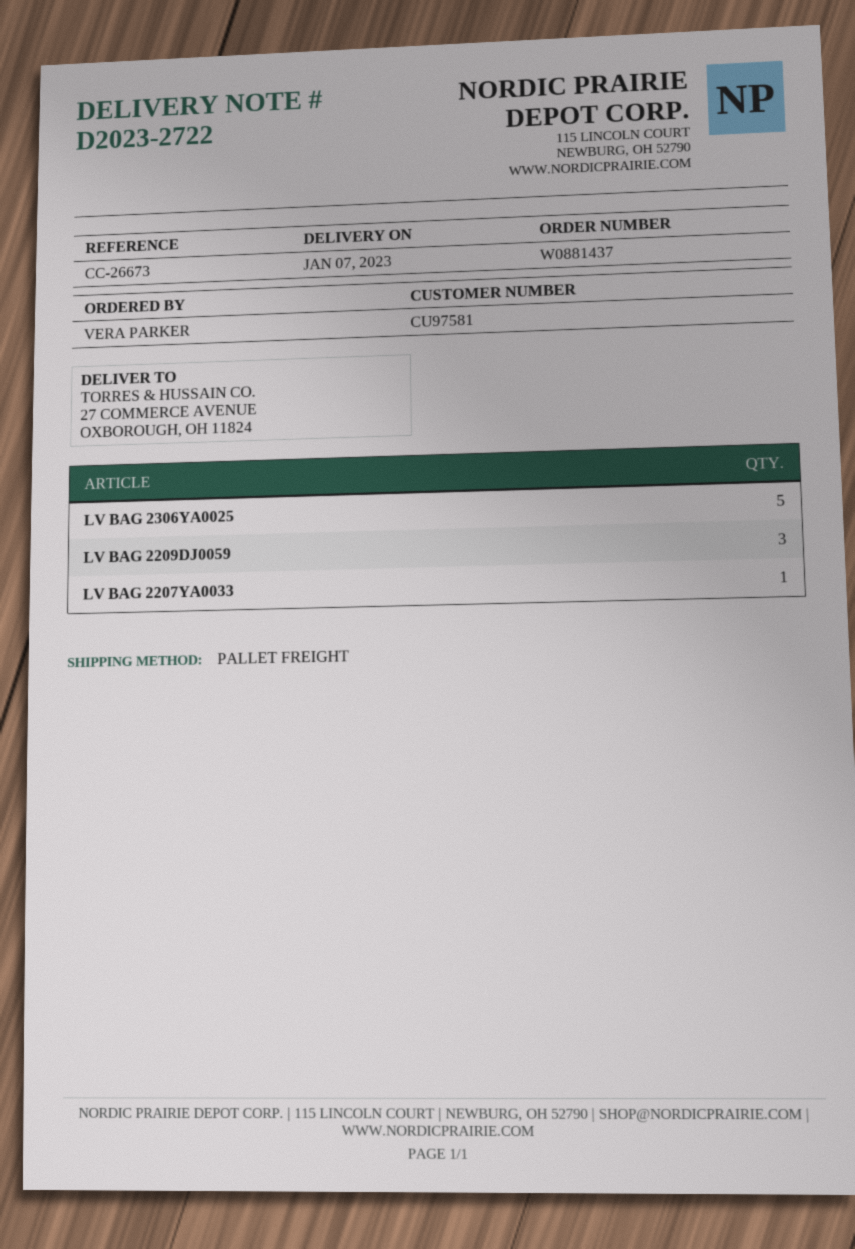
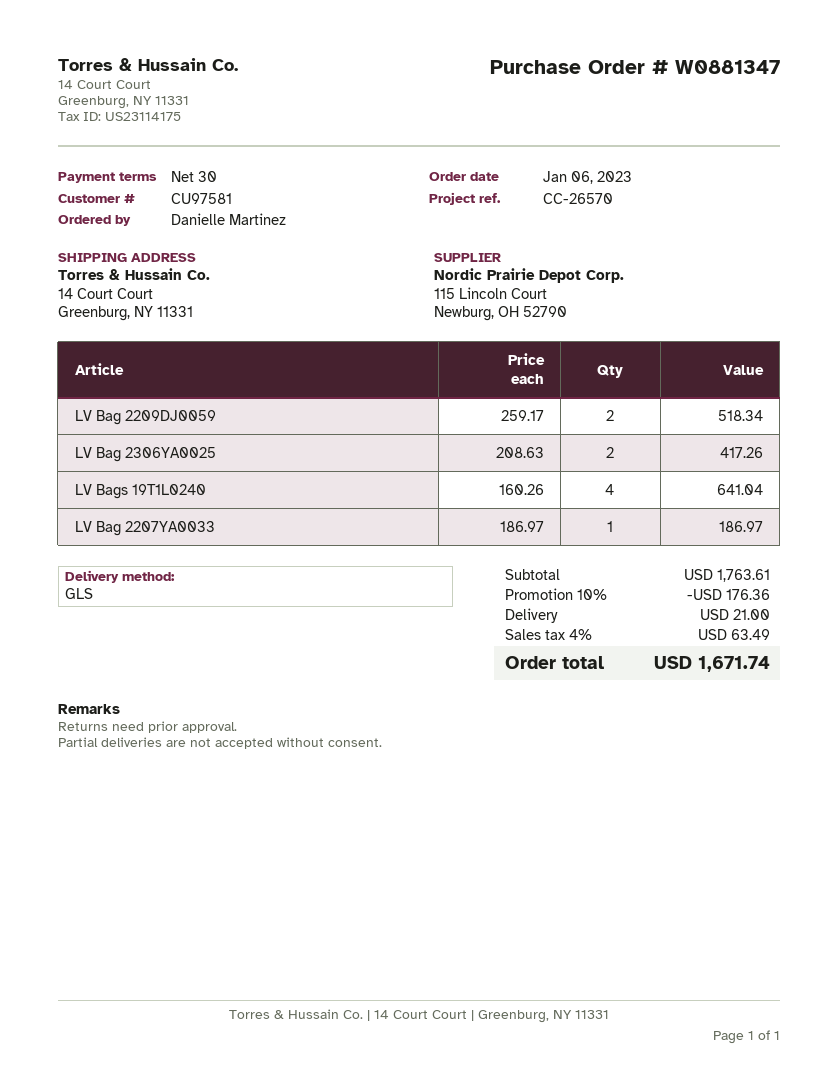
order number: W0881437 -> W0881347
reference: CC-26673 -> CC-26570
ordered by: VERA PARKER -> Danielle Martinez
shipping method: pallet freight -> GLS
ship to: 27 COMMERCE AVENUE, OXBOROUGH, OH 11824 -> 14 Court Court, Greenburg, NY 11331
LV BAG 2306YA0025: 5 -> 2
LV BAG 2209DJ0059: 3 -> 2
LV Bags 19T1L0240: none -> 4

